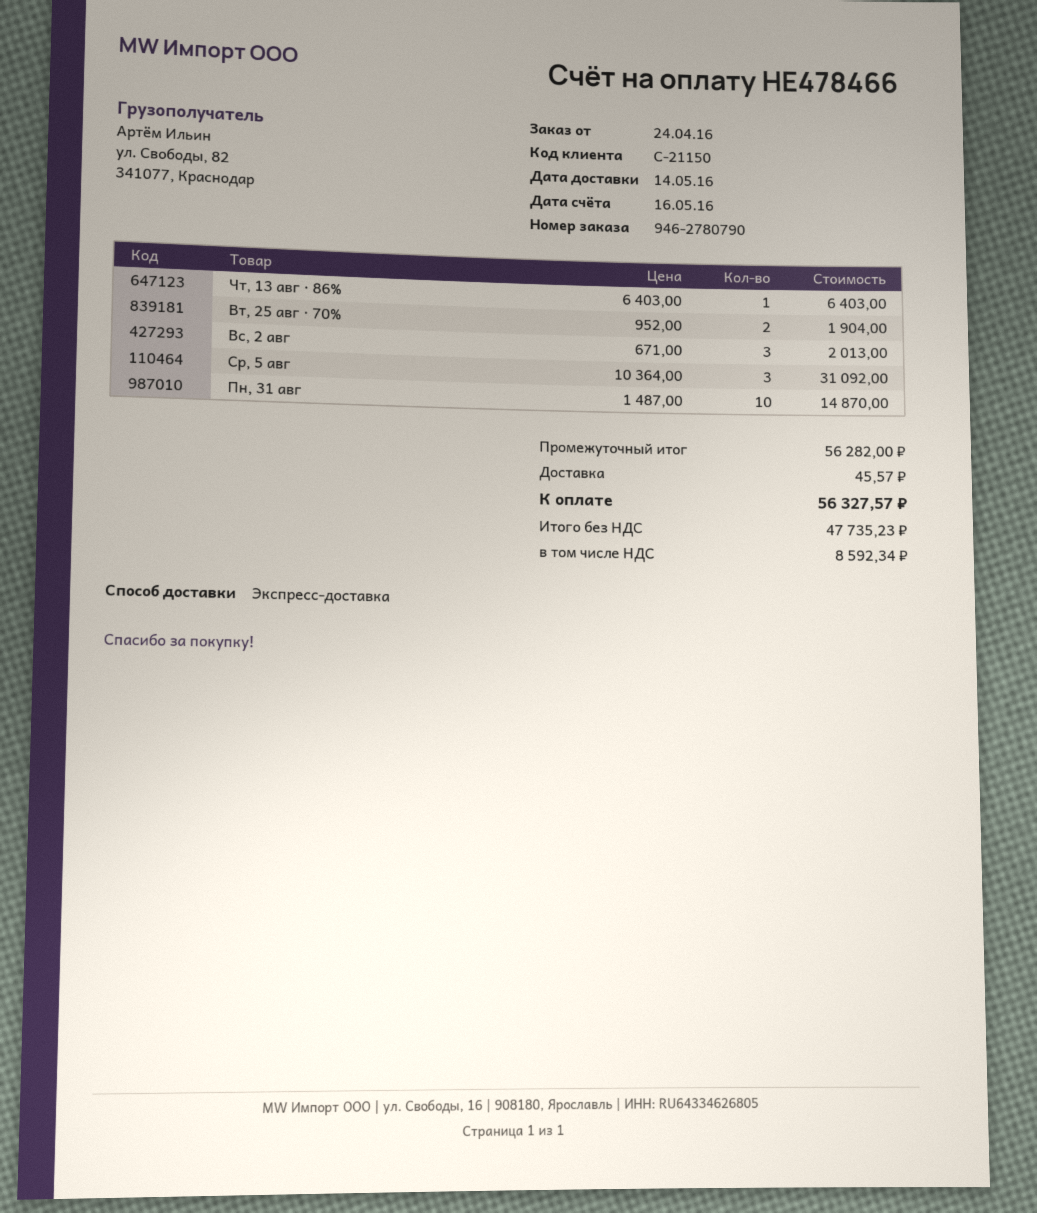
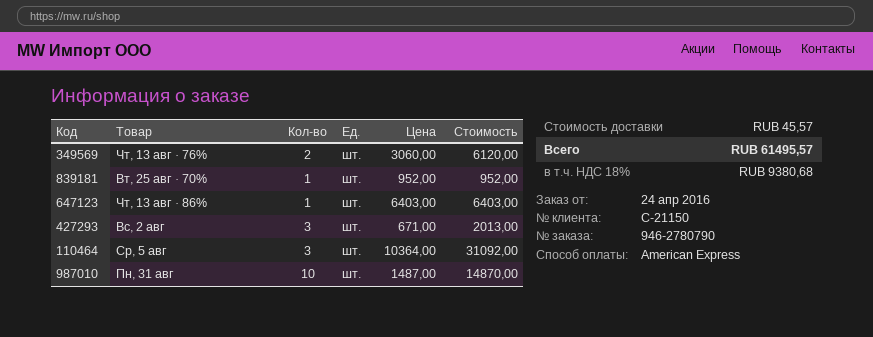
Вт, 25 авг · 70%: 2 x 952.00 = 1904.00 -> 1 x 952.00 = 952.00
Чт, 13 авг · 76%: none -> 2 x 3060.00 = 6120.00
tax: 8592.34 -> 9380.68
total: 56327.57 -> 61495.57

